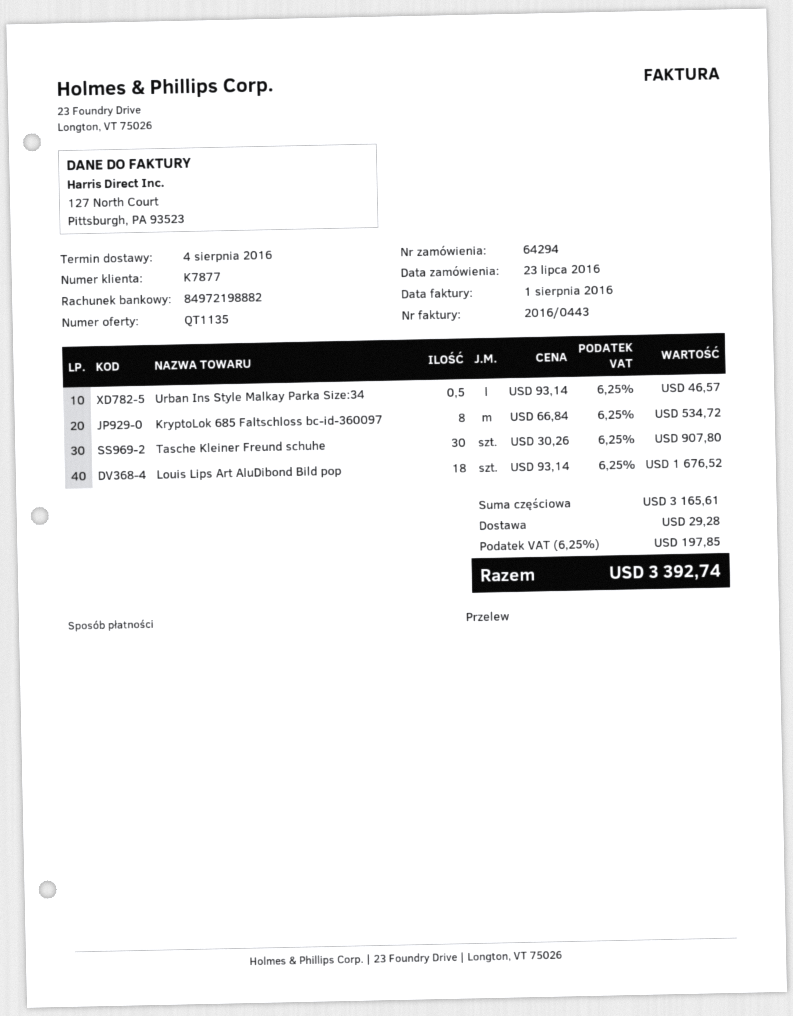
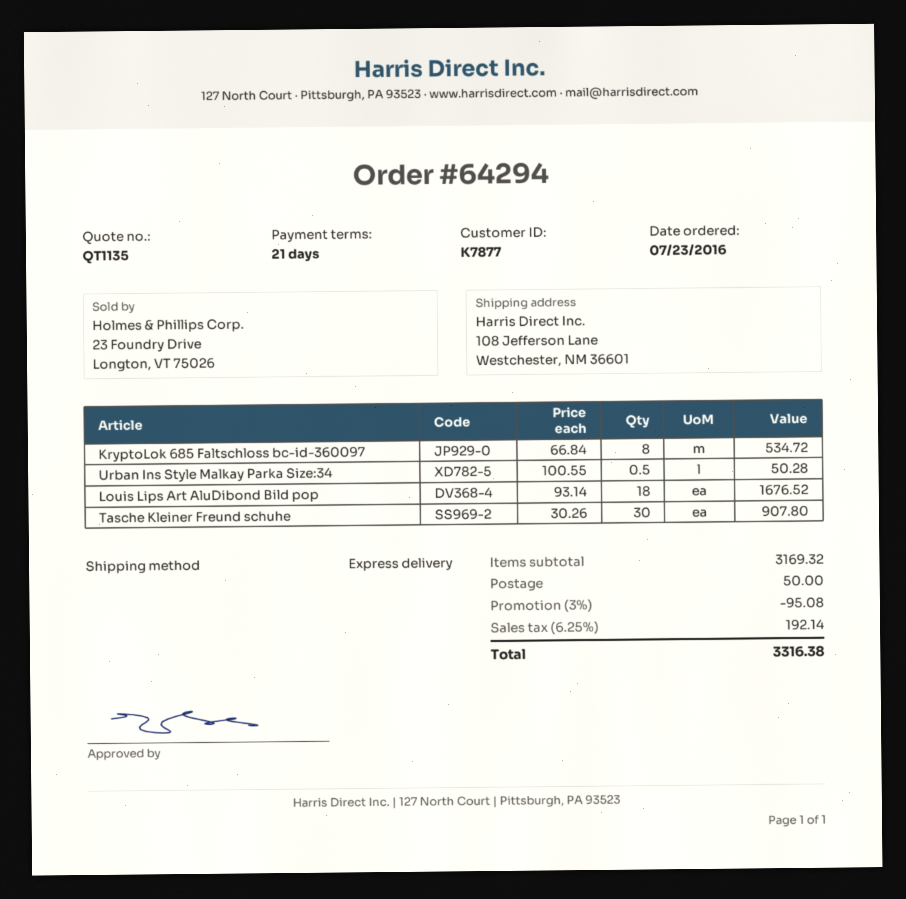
Urban Ins Style Malkay Parka Size:34: 0.5 x 93.14 = 46.57 -> 0.5 x 100.55 = 50.28
subtotal: 3165.61 -> 3169.32
discount: none -> 3% = 95.08
shipping: 29.28 -> 50.00
tax: 6.25% = 197.85 -> 6.25% = 192.14
total: 3392.74 -> 3316.38

